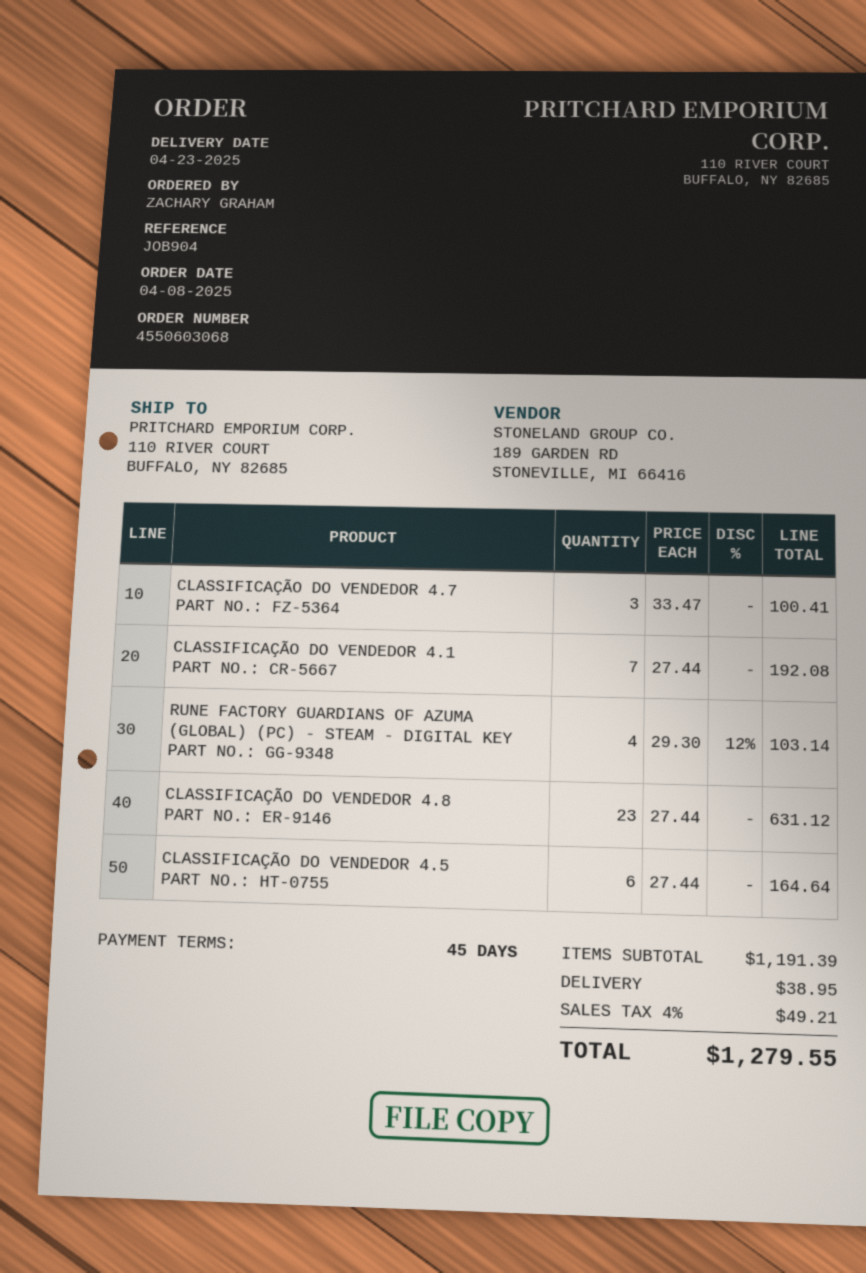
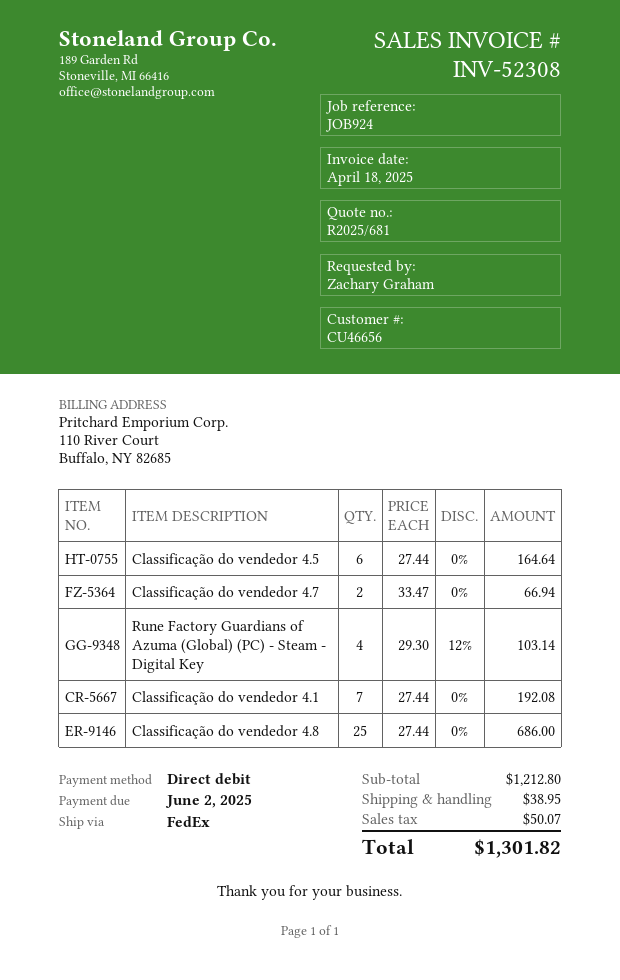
reference: JOB904 -> JOB924
CLASSIFICAÇÃO DO VENDEDOR 4.7: 3 x 33.47 = 100.41 -> 2 x 33.47 = 66.94
CLASSIFICAÇÃO DO VENDEDOR 4.8: 23 x 27.44 = 631.12 -> 25 x 27.44 = 686.00
subtotal: 1191.39 -> 1212.80
tax: 49.21 -> 50.07
total: 1279.55 -> 1301.82

